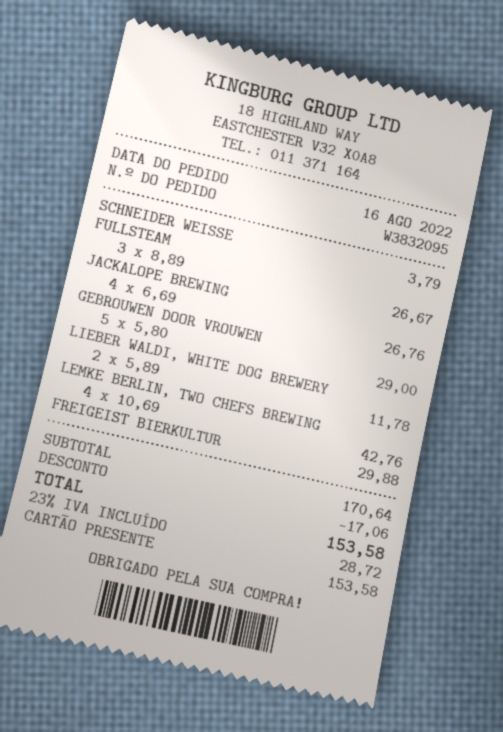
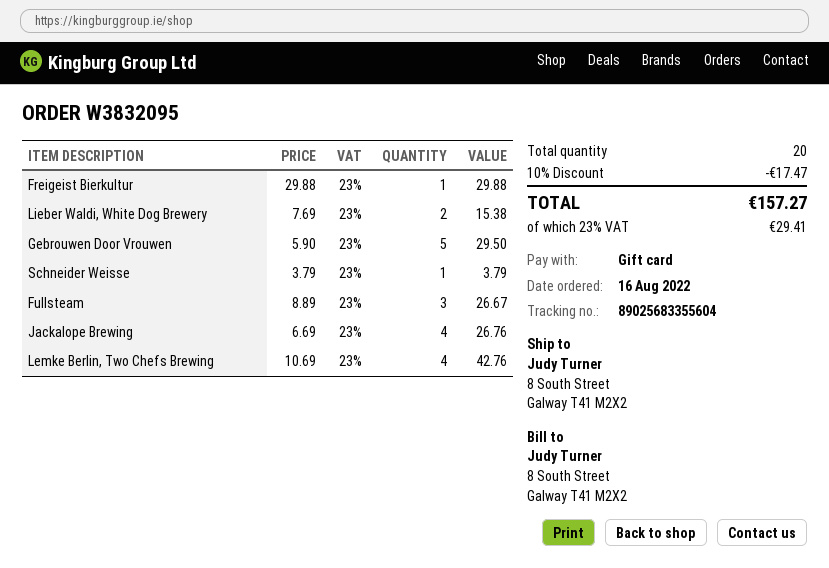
GEBROUWEN DOOR VROUWEN: 5 x 5.80 = 29.00 -> 5 x 5.90 = 29.50
LIEBER WALDI, WHITE DOG BREWERY: 2 x 5.89 = 11.78 -> 2 x 7.69 = 15.38
discount: 17.06 -> 17.47
tax: 23% = 28.72 -> 23% = 29.41
total: 153.58 -> 157.27

